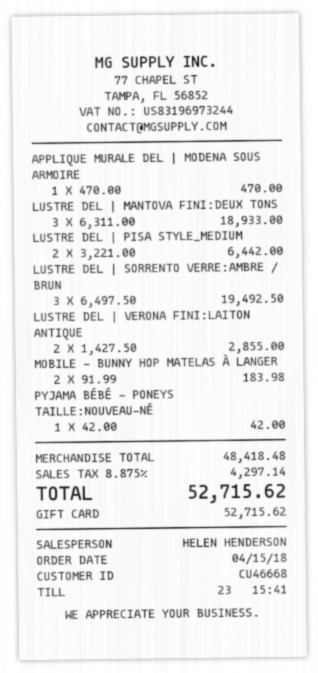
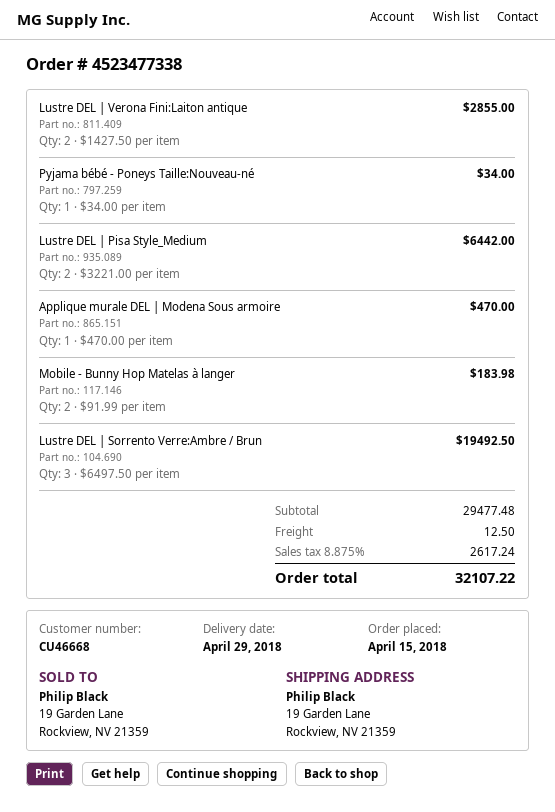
LUSTRE DEL | MANTOVA FINI:DEUX TONS: 3 x 6311.00 = 18933.00 -> none
PYJAMA BÉBÉ - PONEYS TAILLE:NOUVEAU-NÉ: 1 x 42.00 = 42.00 -> 1 x 34.00 = 34.00
subtotal: 48418.48 -> 29477.48
shipping: none -> 12.50
tax: 8.875% = 4297.14 -> 8.875% = 2617.24
total: 52715.62 -> 32107.22

